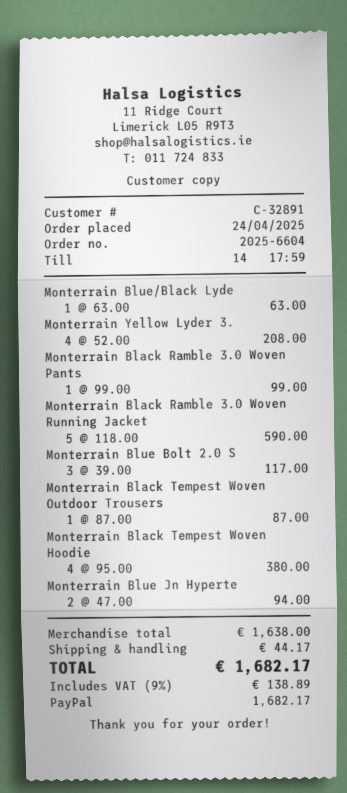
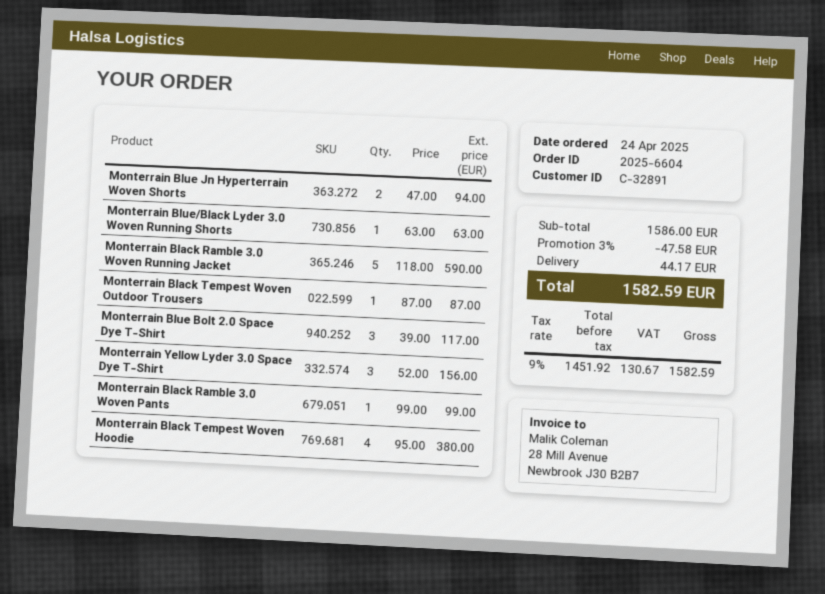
Monterrain Yellow Lyder 3.: 4 x 52.00 = 208.00 -> 3 x 52.00 = 156.00
subtotal: 1638.00 -> 1586.00
discount: none -> 3% = 47.58
tax: 9% = 138.89 -> 9% = 130.67
total: 1682.17 -> 1582.59

